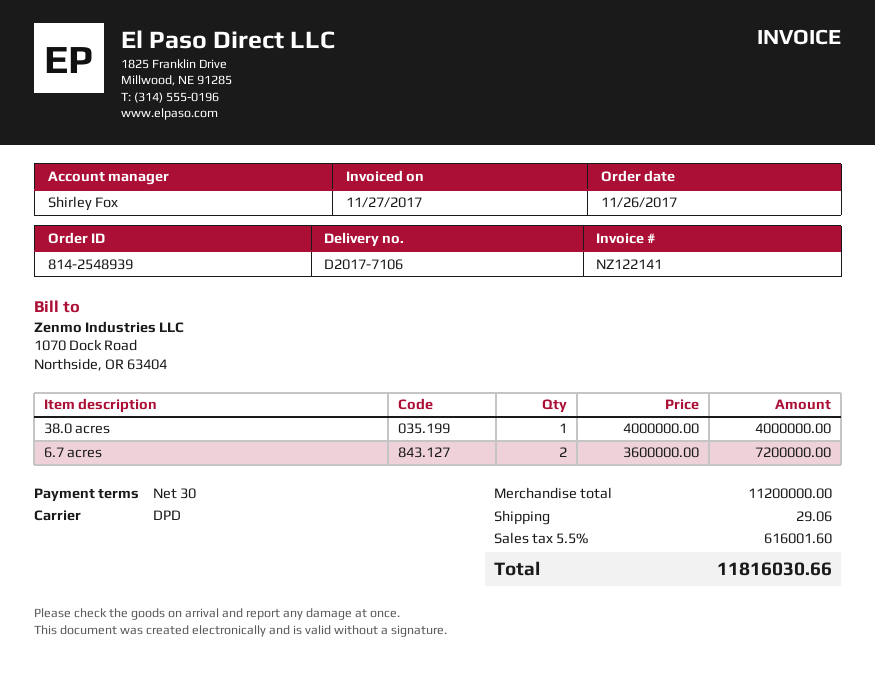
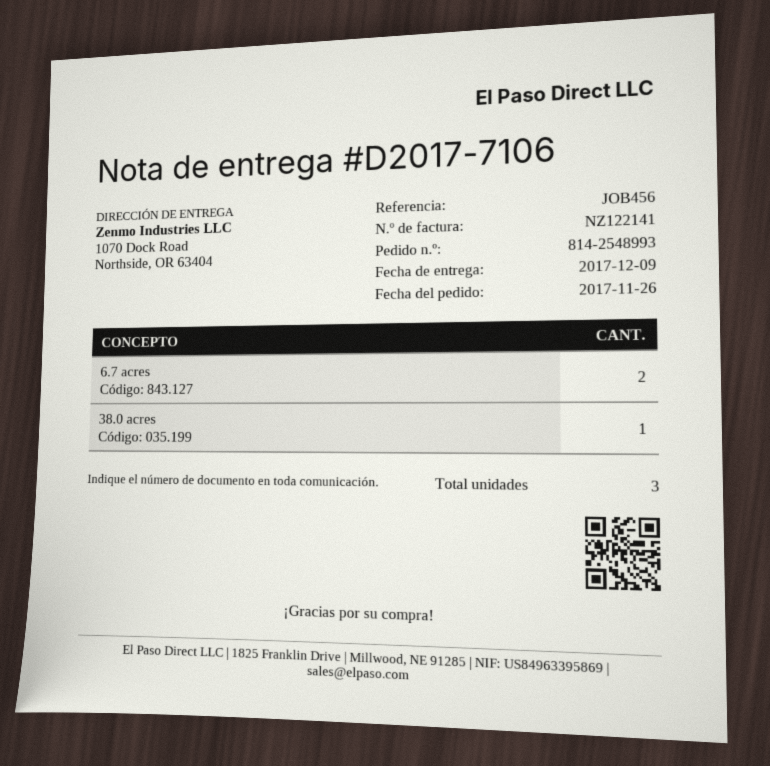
order number: 814-2548939 -> 814-2548993

